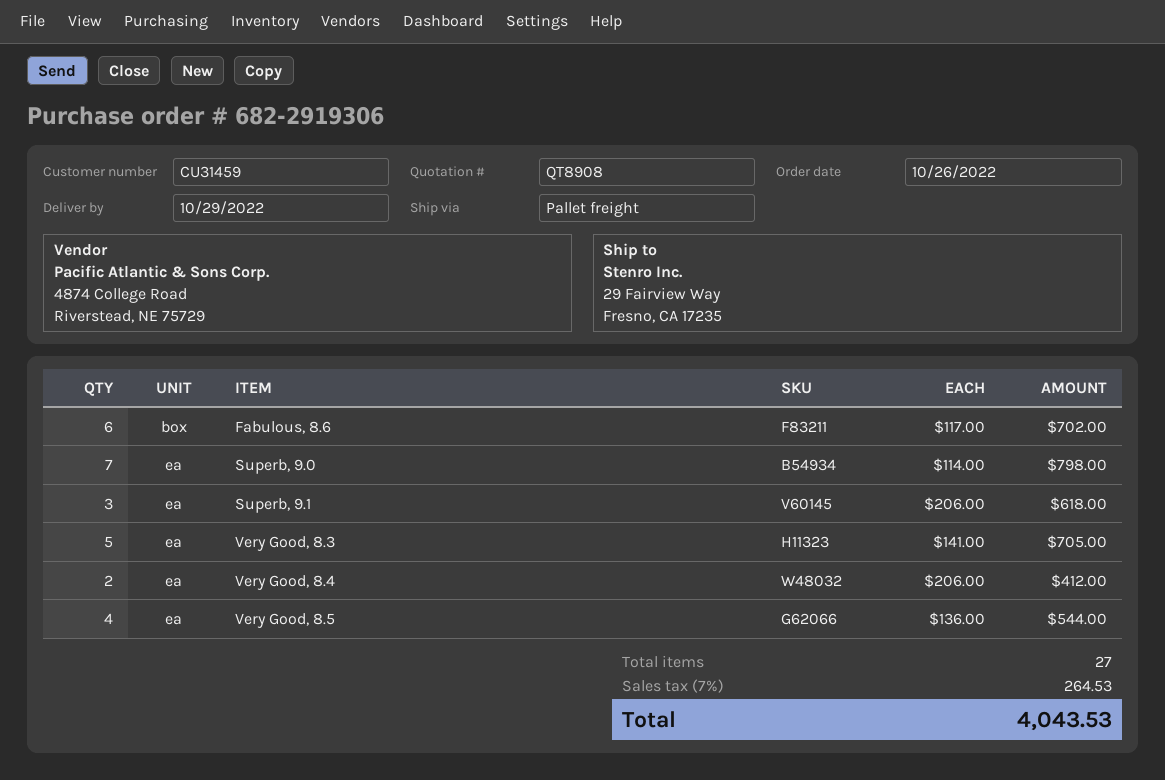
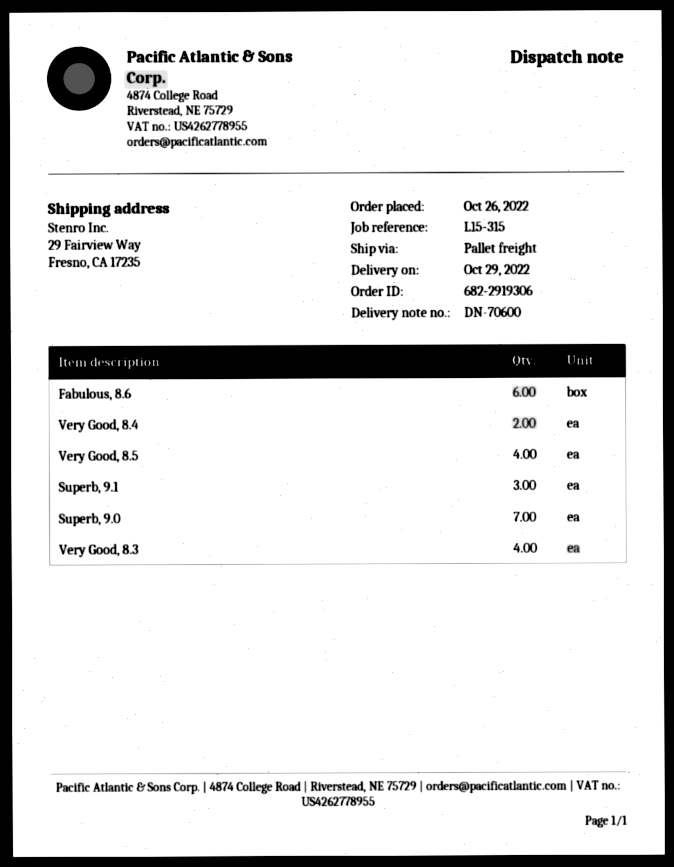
Very Good, 8.3: 5 -> 4

